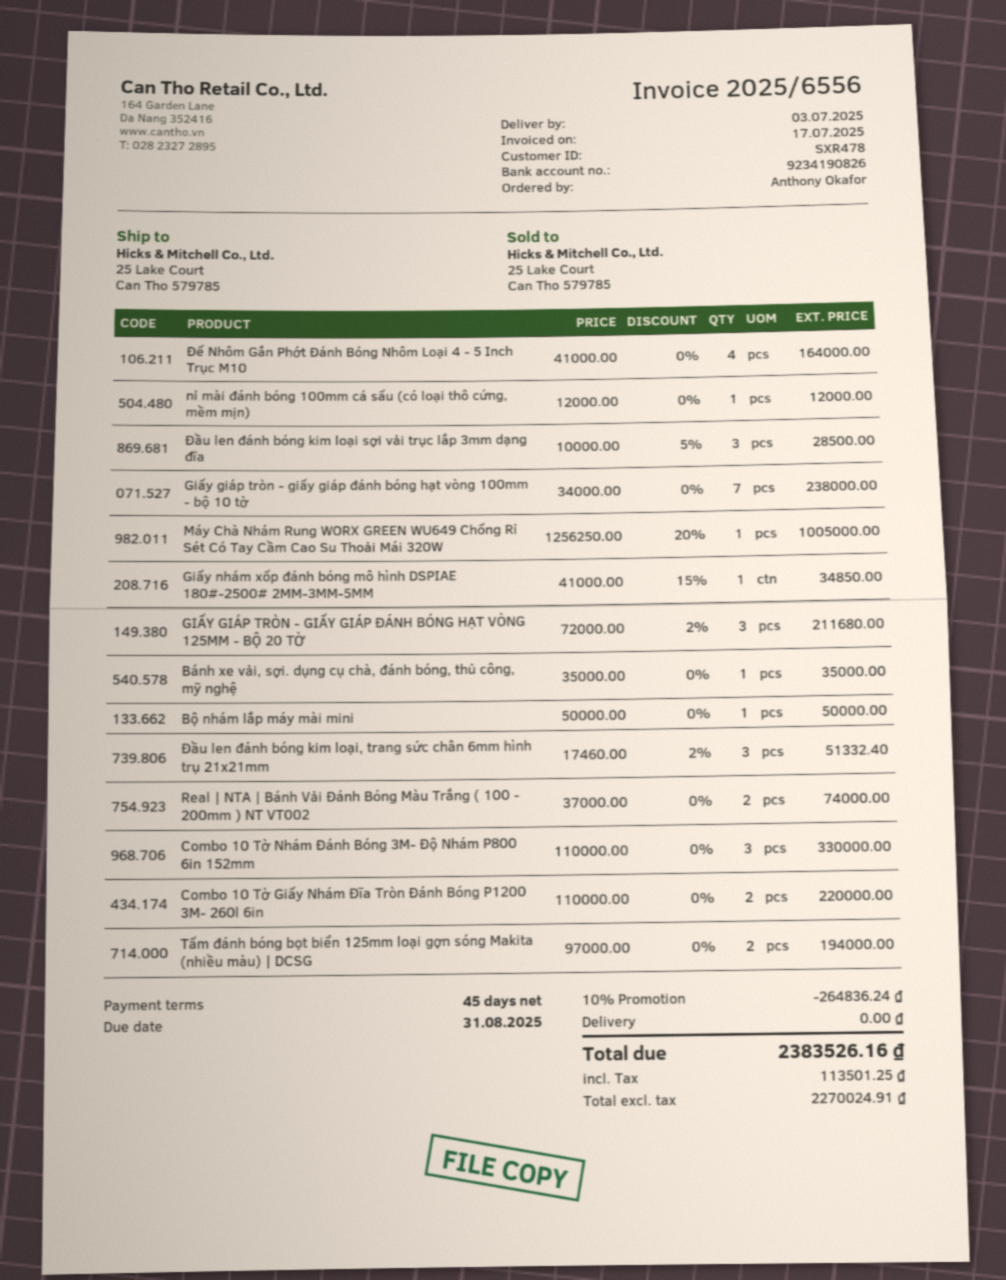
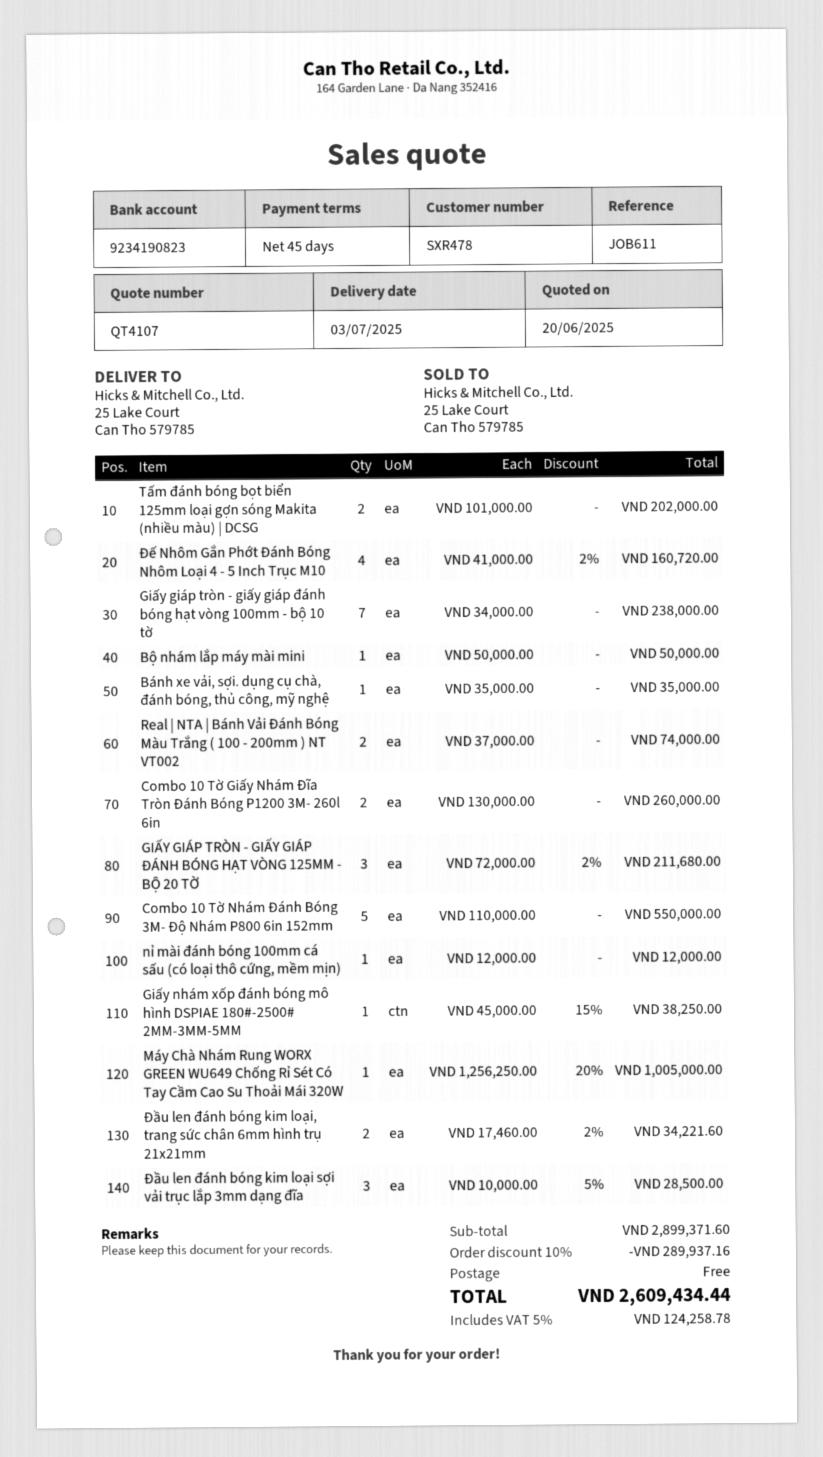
bank account: 9234190826 -> 9234190823
Đế Nhôm Gắn Phớt Đánh Bóng Nhôm Loại 4 - 5 Inch Trục M10: 4 x 41000.00 = 164000.00 -> 4 x 41000.00 - 2% = 160720.00
Giấy nhám xốp đánh bóng mô hình DSPIAE 180#-2500# 2MM-3MM-5MM: 1 x 41000.00 - 15% = 34850.00 -> 1 x 45000.00 - 15% = 38250.00
Đầu len đánh bóng kim loại, trang sức chân 6mm hình trụ 21x21mm: 3 x 17460.00 - 2% = 51332.40 -> 2 x 17460.00 - 2% = 34221.60
Combo 10 Tờ Nhám Đánh Bóng 3M- Độ Nhám P800 6in 152mm: 3 x 110000.00 = 330000.00 -> 5 x 110000.00 = 550000.00
Combo 10 Tờ Giấy Nhám Đĩa Tròn Đánh Bóng P1200 3M- 260l 6in: 2 x 110000.00 = 220000.00 -> 2 x 130000.00 = 260000.00
Tấm đánh bóng bọt biển 125mm loại gợn sóng Makita (nhiều màu) | DCSG: 2 x 97000.00 = 194000.00 -> 2 x 101000.00 = 202000.00
discount: 10% = 264836.24 -> 10% = 289937.16
tax: 113501.25 -> 124258.78
total: 2383526.16 -> 2609434.44

